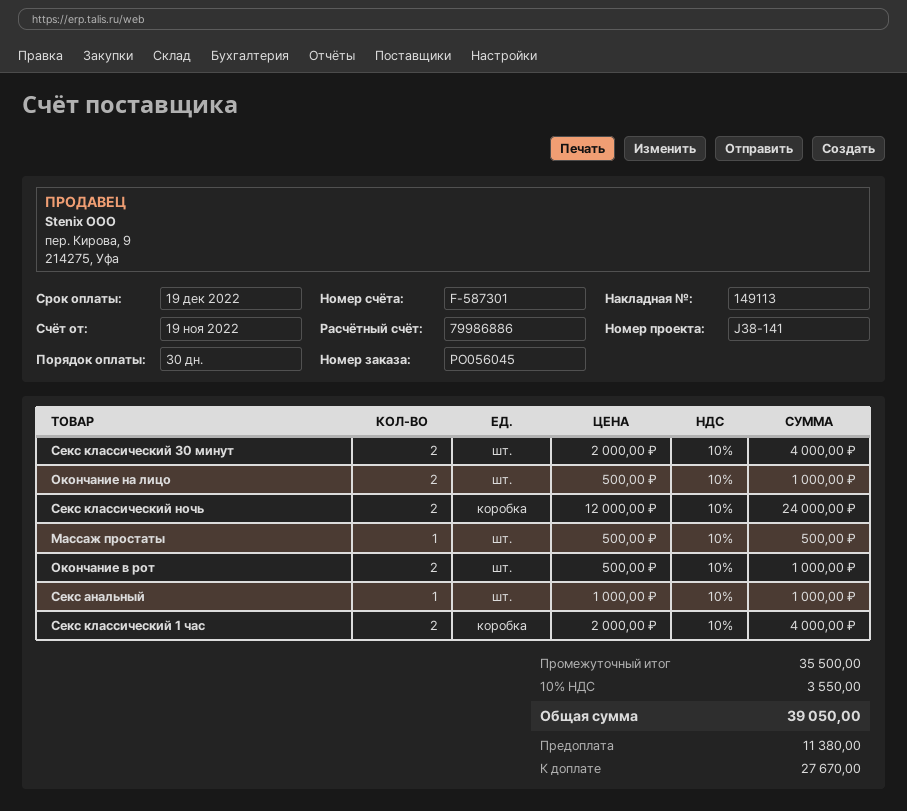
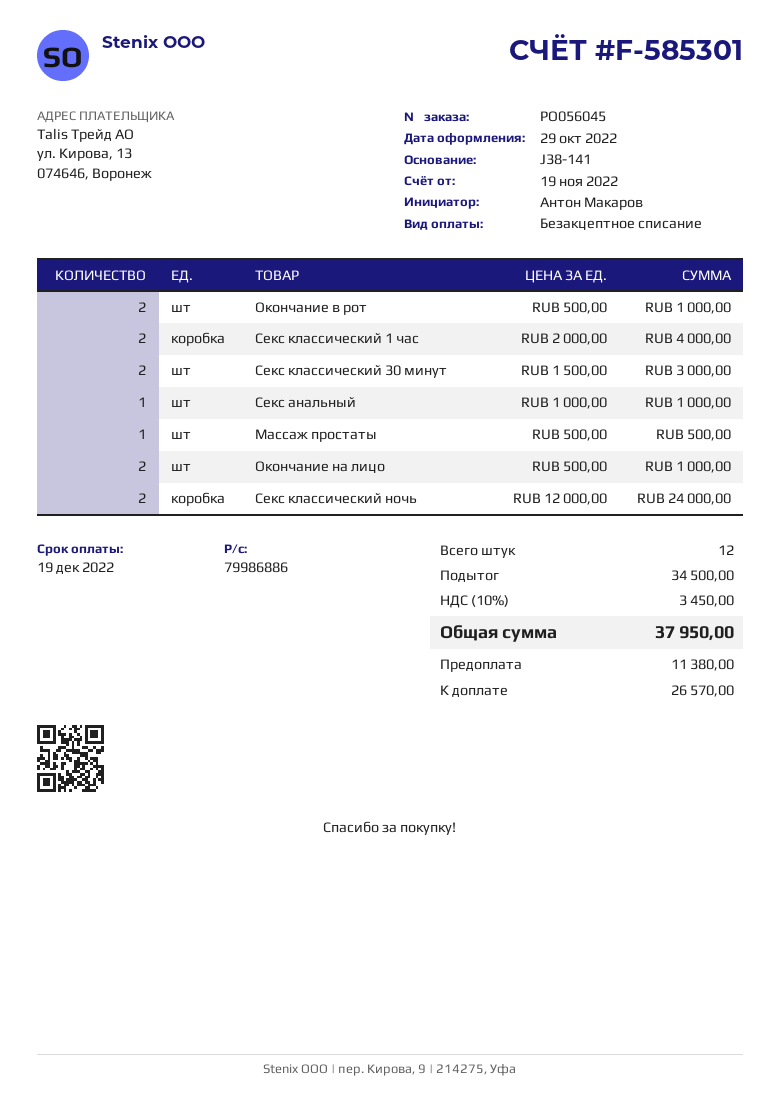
invoice number: F-587301 -> F-585301
Секс классический 30 минут: 2 x 2000.00 = 4000.00 -> 2 x 1500.00 = 3000.00
subtotal: 35500.00 -> 34500.00
tax: 10% = 3550.00 -> 10% = 3450.00
total: 39050.00 -> 37950.00
balance: 27670.00 -> 26570.00

